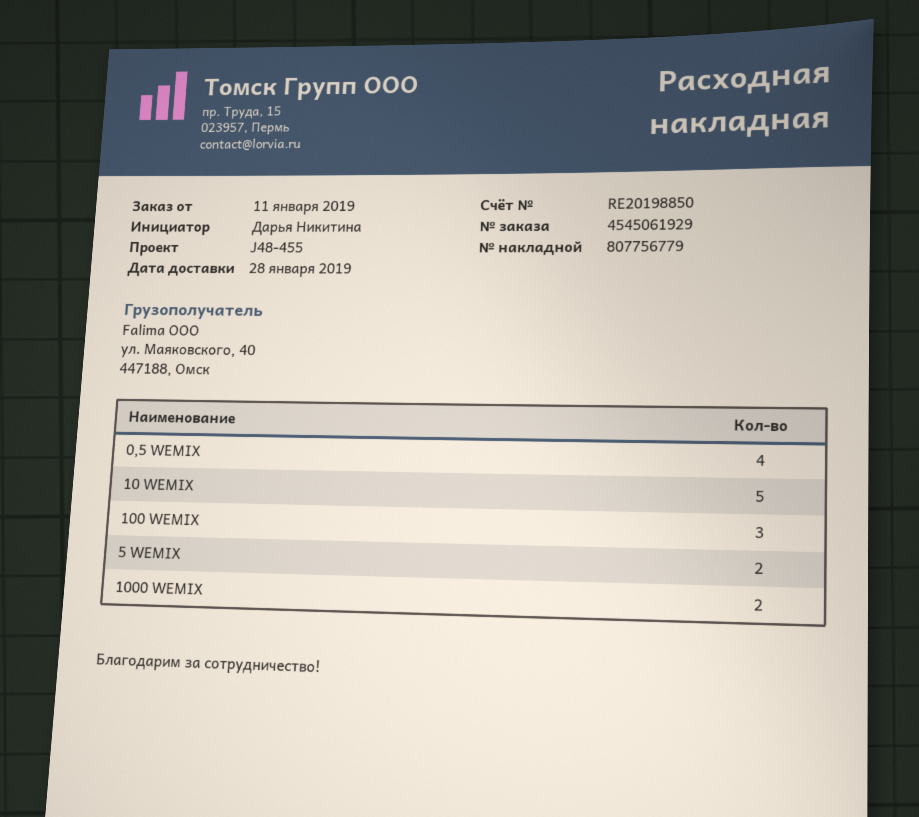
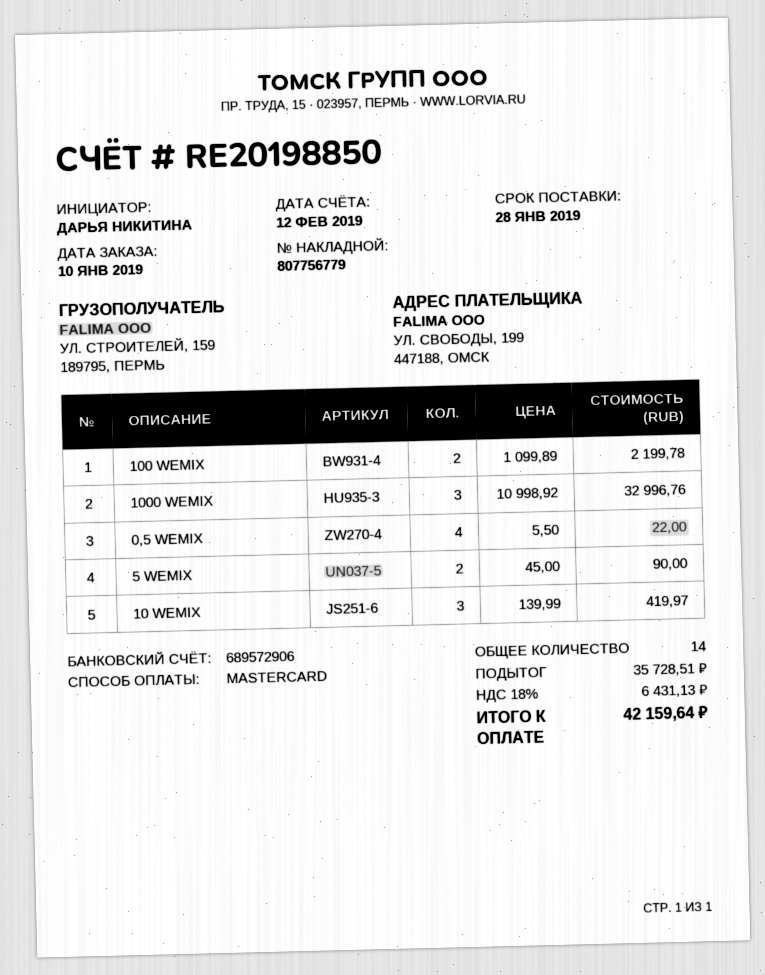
order date: 2019-01-11 -> 2019-01-10
ship to: ул. Маяковского, 40, 447188, Омск -> УЛ. СТРОИТЕЛЕЙ, 159, 189795, ПЕРМЬ
10 WEMIX: 5 -> 3
100 WEMIX: 3 -> 2
1000 WEMIX: 2 -> 3

